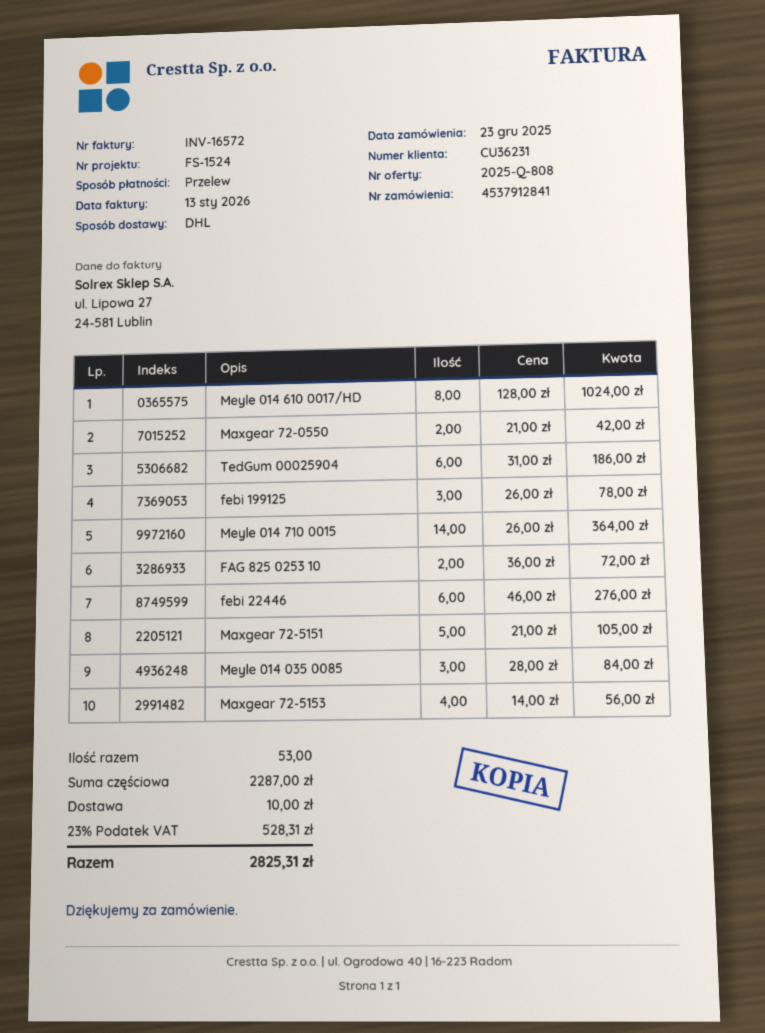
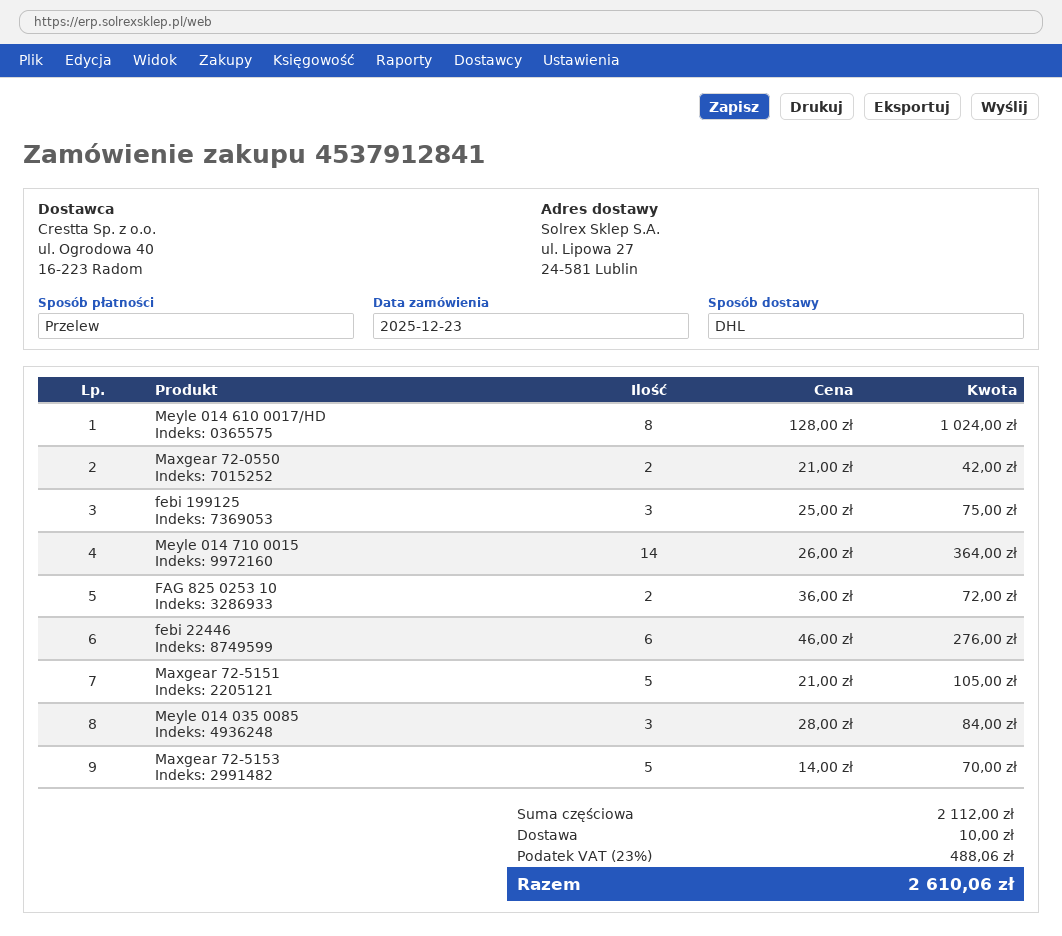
TedGum 00025904: 6 x 31.00 = 186.00 -> none
febi 199125: 3 x 26.00 = 78.00 -> 3 x 25.00 = 75.00
Maxgear 72-5153: 4 x 14.00 = 56.00 -> 5 x 14.00 = 70.00
subtotal: 2287.00 -> 2112.00
tax: 23% = 528.31 -> 23% = 488.06
total: 2825.31 -> 2610.06

